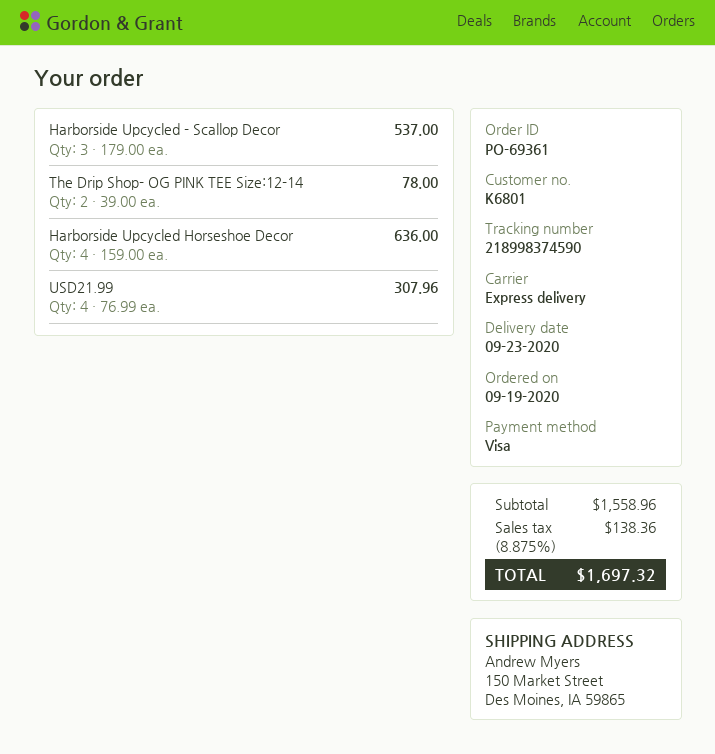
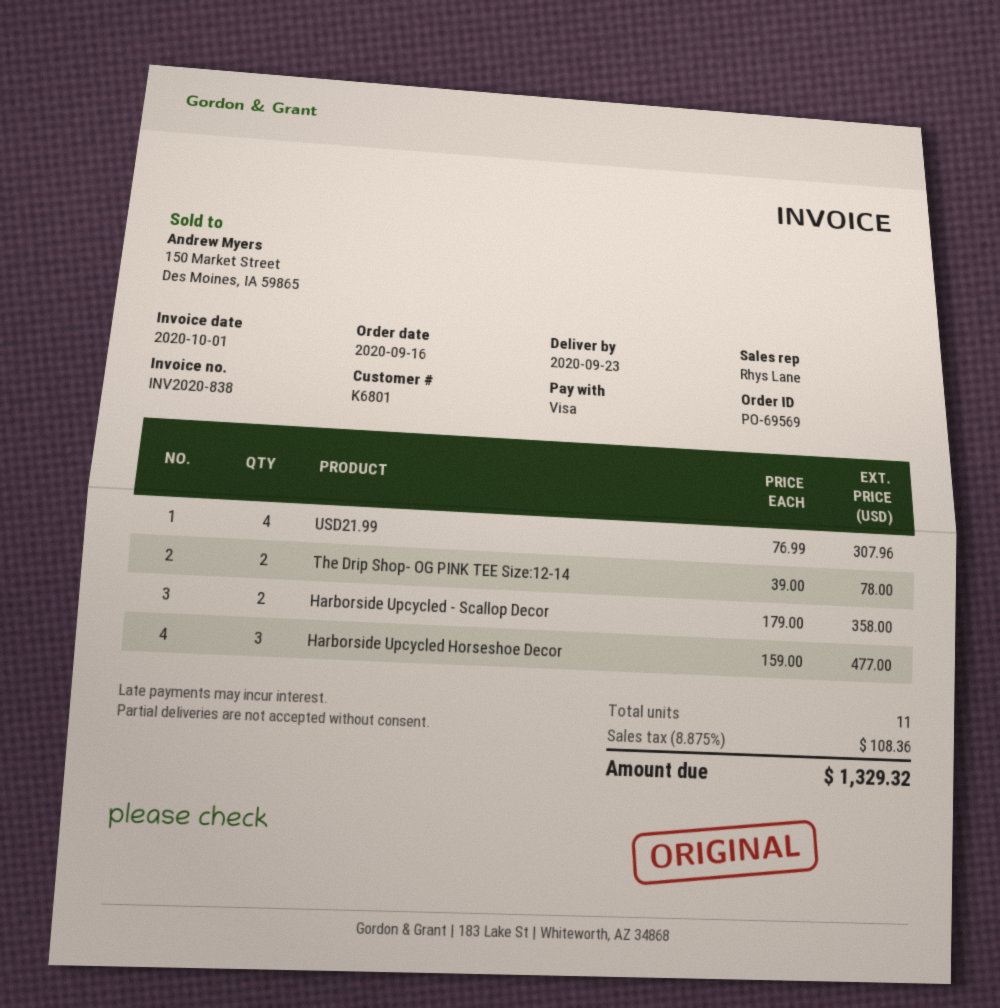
order number: PO-69361 -> PO-69569
order date: 2020-09-19 -> 2020-09-16
Harborside Upcycled - Scallop Decor: 3 x 179.00 = 537.00 -> 2 x 179.00 = 358.00
Harborside Upcycled Horseshoe Decor: 4 x 159.00 = 636.00 -> 3 x 159.00 = 477.00
tax: 8.875% = 138.36 -> 8.875% = 108.36
total: 1697.32 -> 1329.32

